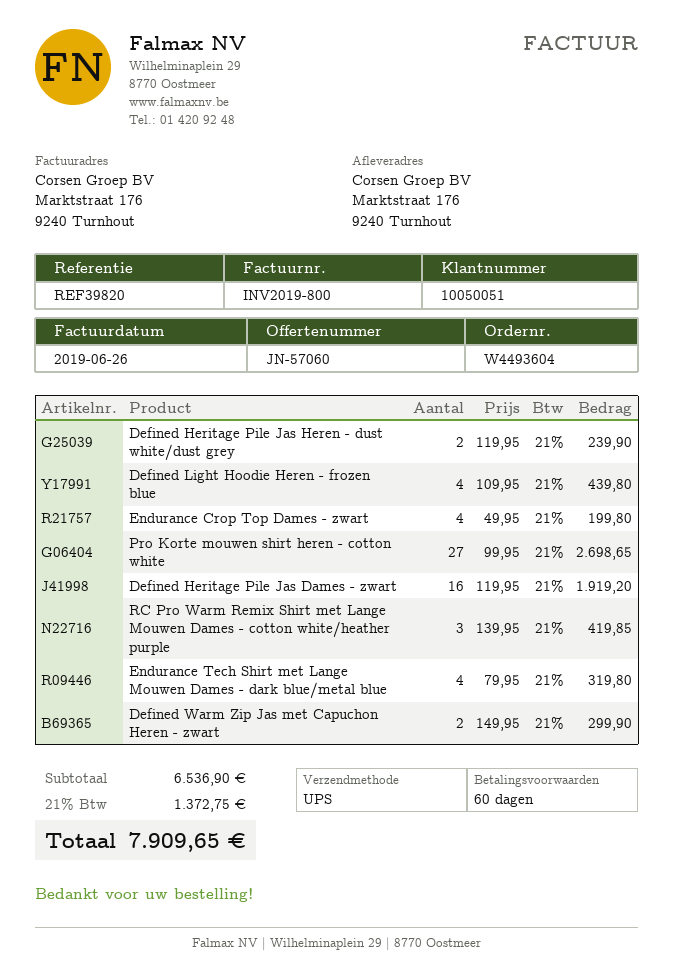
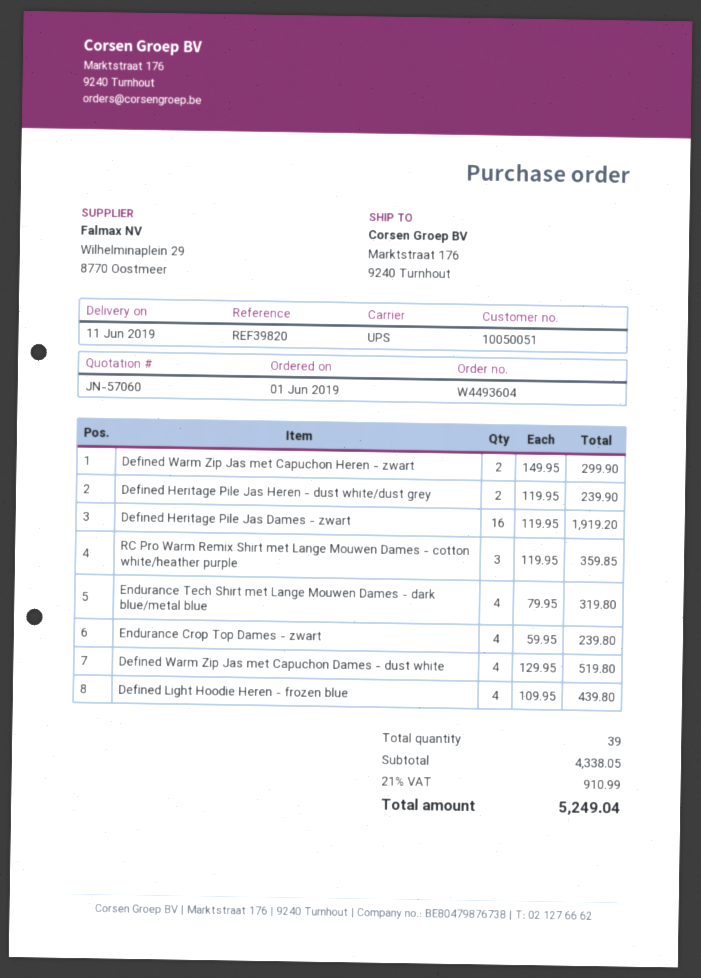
Endurance Crop Top Dames - zwart: 4 x 49.95 = 199.80 -> 4 x 59.95 = 239.80
Pro Korte mouwen shirt heren - cotton white: 27 x 99.95 = 2698.65 -> none
RC Pro Warm Remix Shirt met Lange Mouwen Dames - cotton white/heather purple: 3 x 139.95 = 419.85 -> 3 x 119.95 = 359.85
Defined Warm Zip Jas met Capuchon Dames - dust white: none -> 4 x 129.95 = 519.80
subtotal: 6536.90 -> 4338.05
tax: 21% = 1372.75 -> 21% = 910.99
total: 7909.65 -> 5249.04

